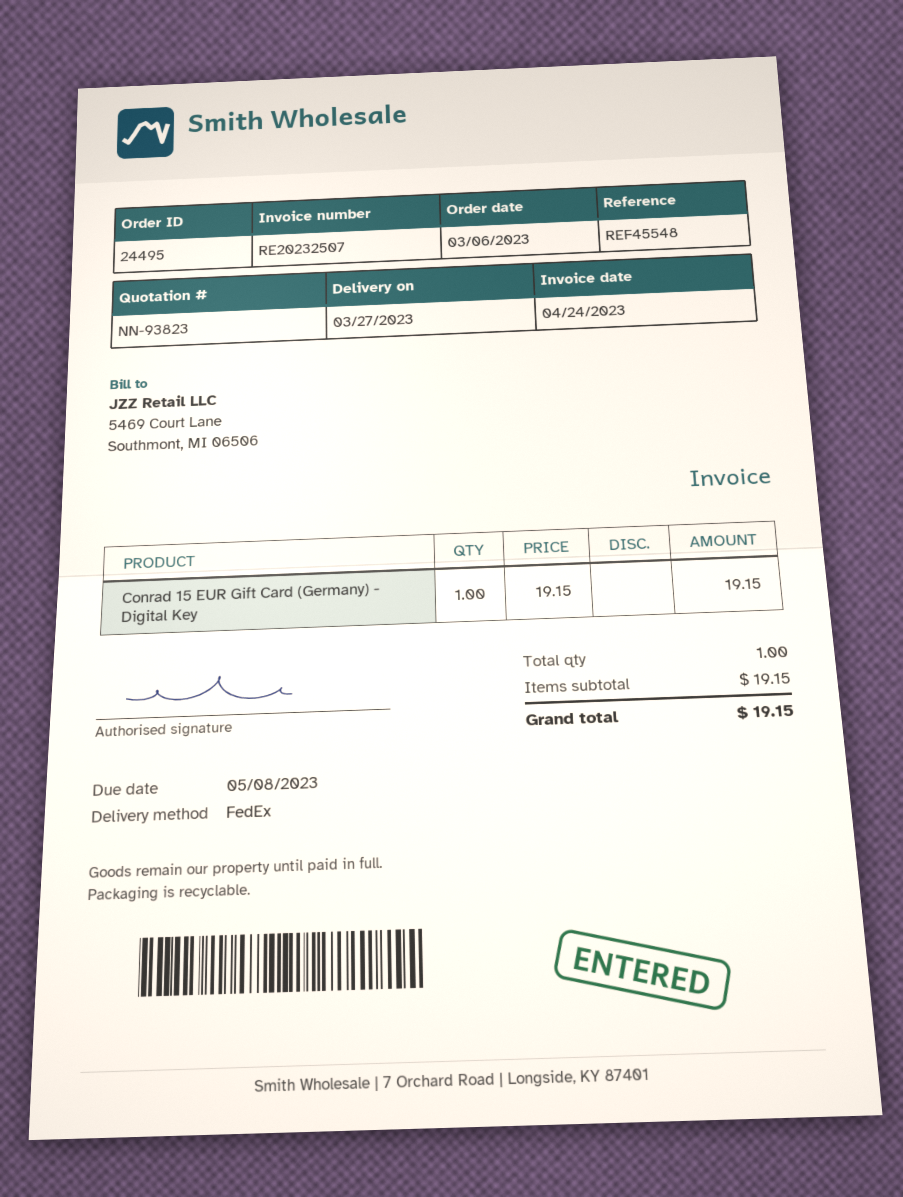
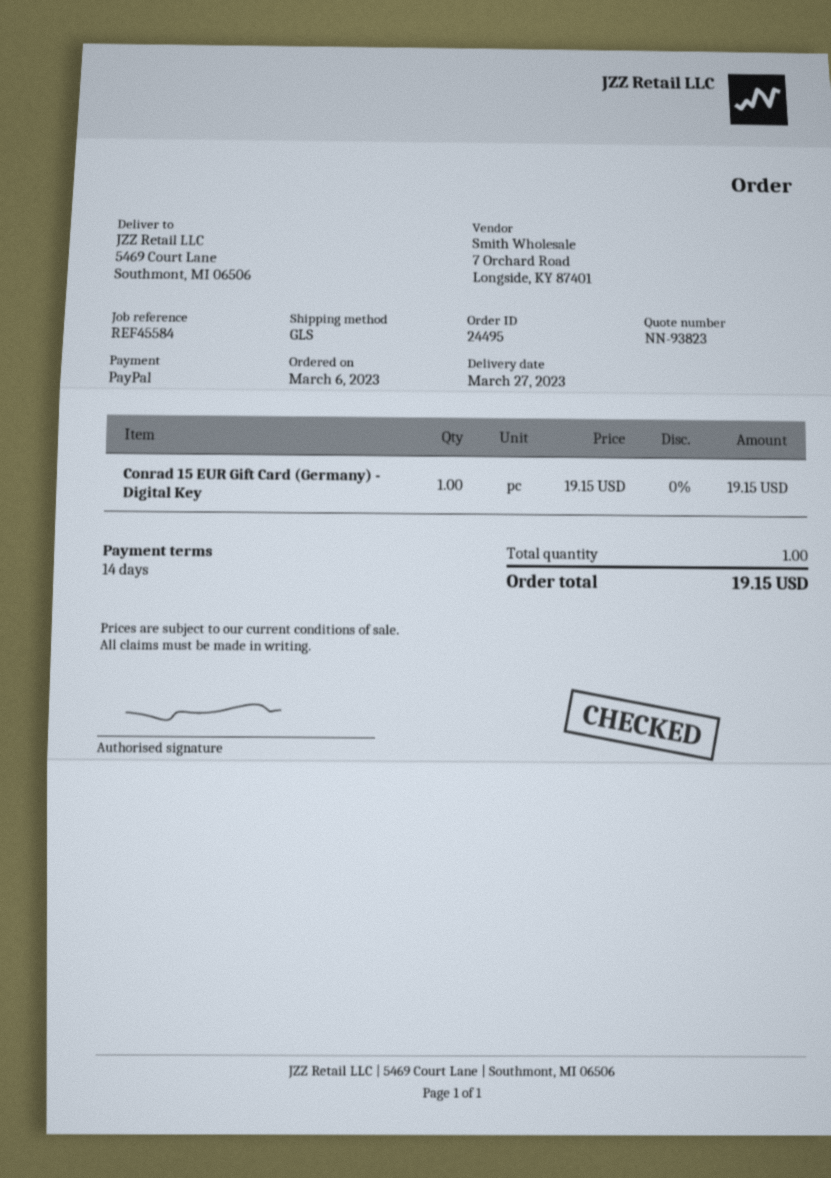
reference: REF45548 -> REF45584
shipping method: FedEx -> GLS

